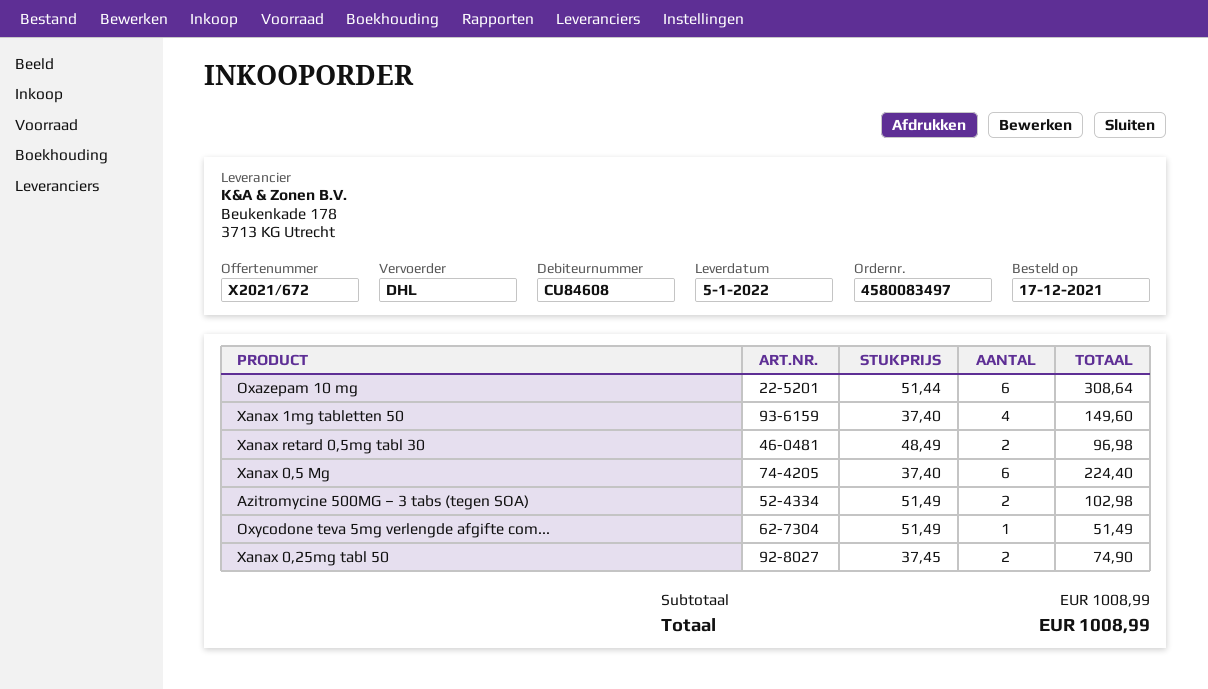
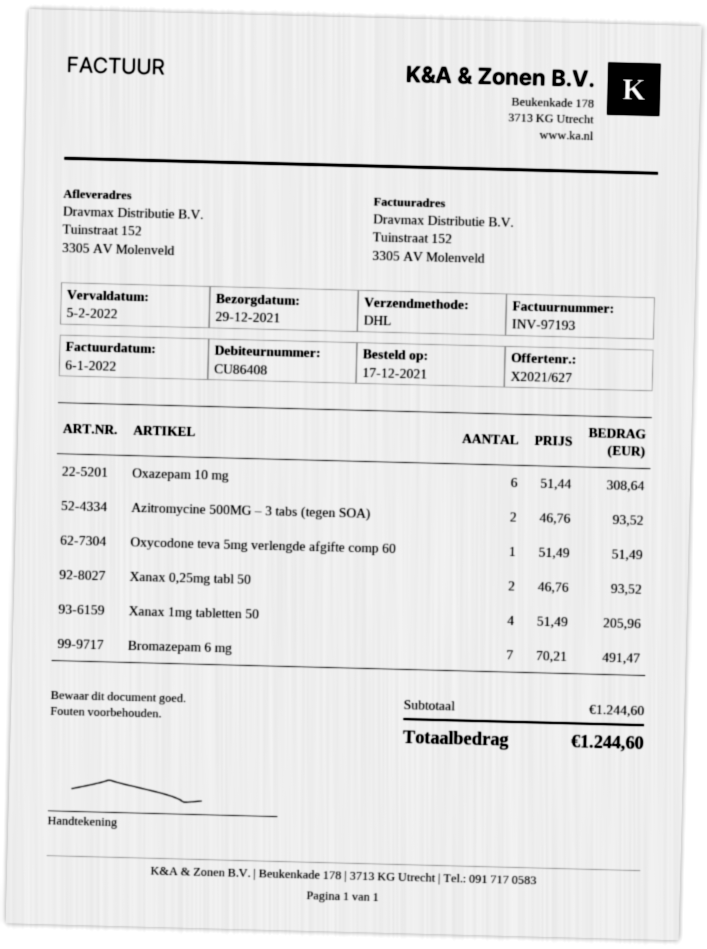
quote number: X2021/672 -> X2021/627
delivery date: 2022-01-05 -> 2021-12-29
customer number: CU84608 -> CU86408
Xanax 1mg tabletten 50: 4 x 37.40 = 149.60 -> 4 x 51.49 = 205.96
Xanax retard 0,5mg tabl 30: 2 x 48.49 = 96.98 -> none
Xanax 0,5 Mg: 6 x 37.40 = 224.40 -> none
Azitromycine 500MG – 3 tabs (tegen SOA): 2 x 51.49 = 102.98 -> 2 x 46.76 = 93.52
Xanax 0,25mg tabl 50: 2 x 37.45 = 74.90 -> 2 x 46.76 = 93.52
Bromazepam 6 mg: none -> 7 x 70.21 = 491.47
subtotal: 1008.99 -> 1244.60
total: 1008.99 -> 1244.60

